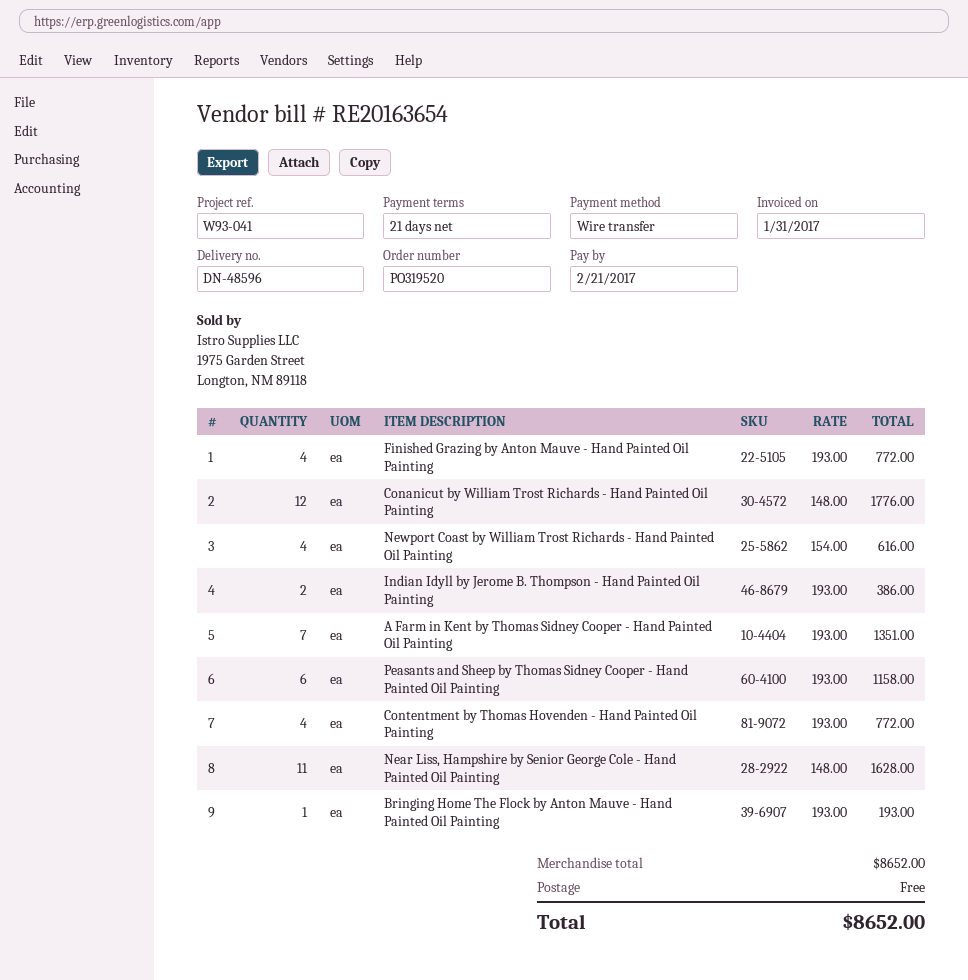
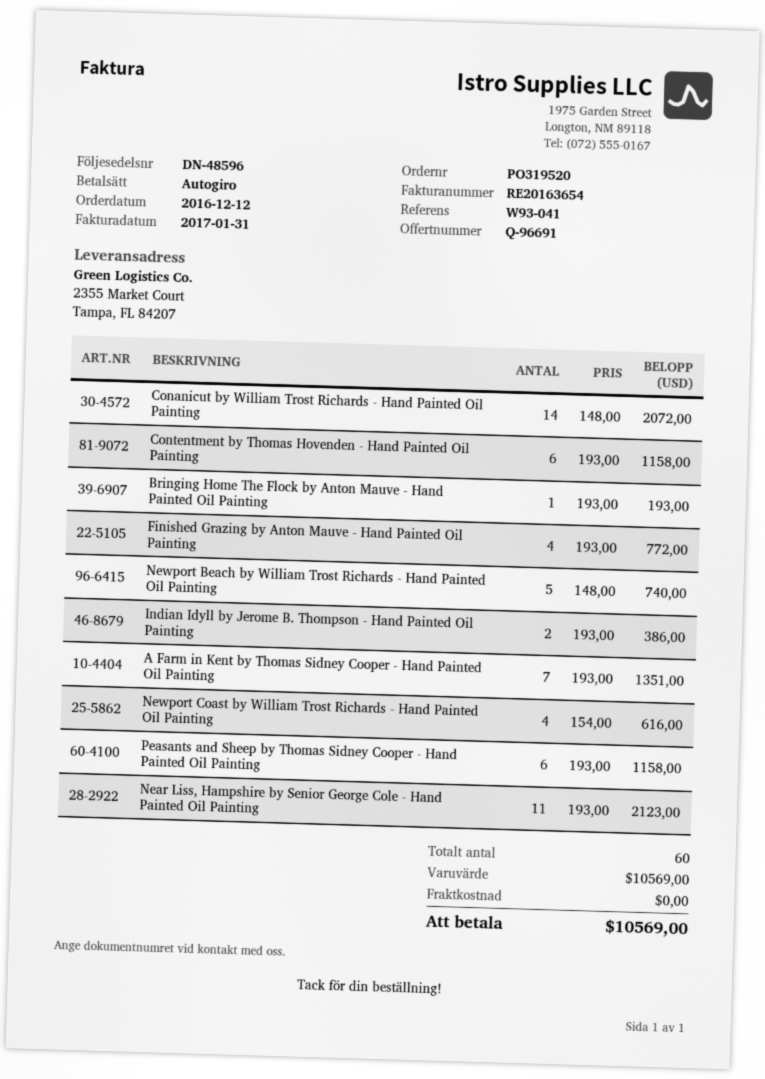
payment method: bank transfer -> direct debit
Conanicut by William Trost Richards - Hand Painted Oil Painting: 12 x 148.00 = 1776.00 -> 14 x 148.00 = 2072.00
Contentment by Thomas Hovenden - Hand Painted Oil Painting: 4 x 193.00 = 772.00 -> 6 x 193.00 = 1158.00
Near Liss, Hampshire by Senior George Cole - Hand Painted Oil Painting: 11 x 148.00 = 1628.00 -> 11 x 193.00 = 2123.00
Newport Beach by William Trost Richards - Hand Painted Oil Painting: none -> 5 x 148.00 = 740.00
subtotal: 8652.00 -> 10569.00
total: 8652.00 -> 10569.00

